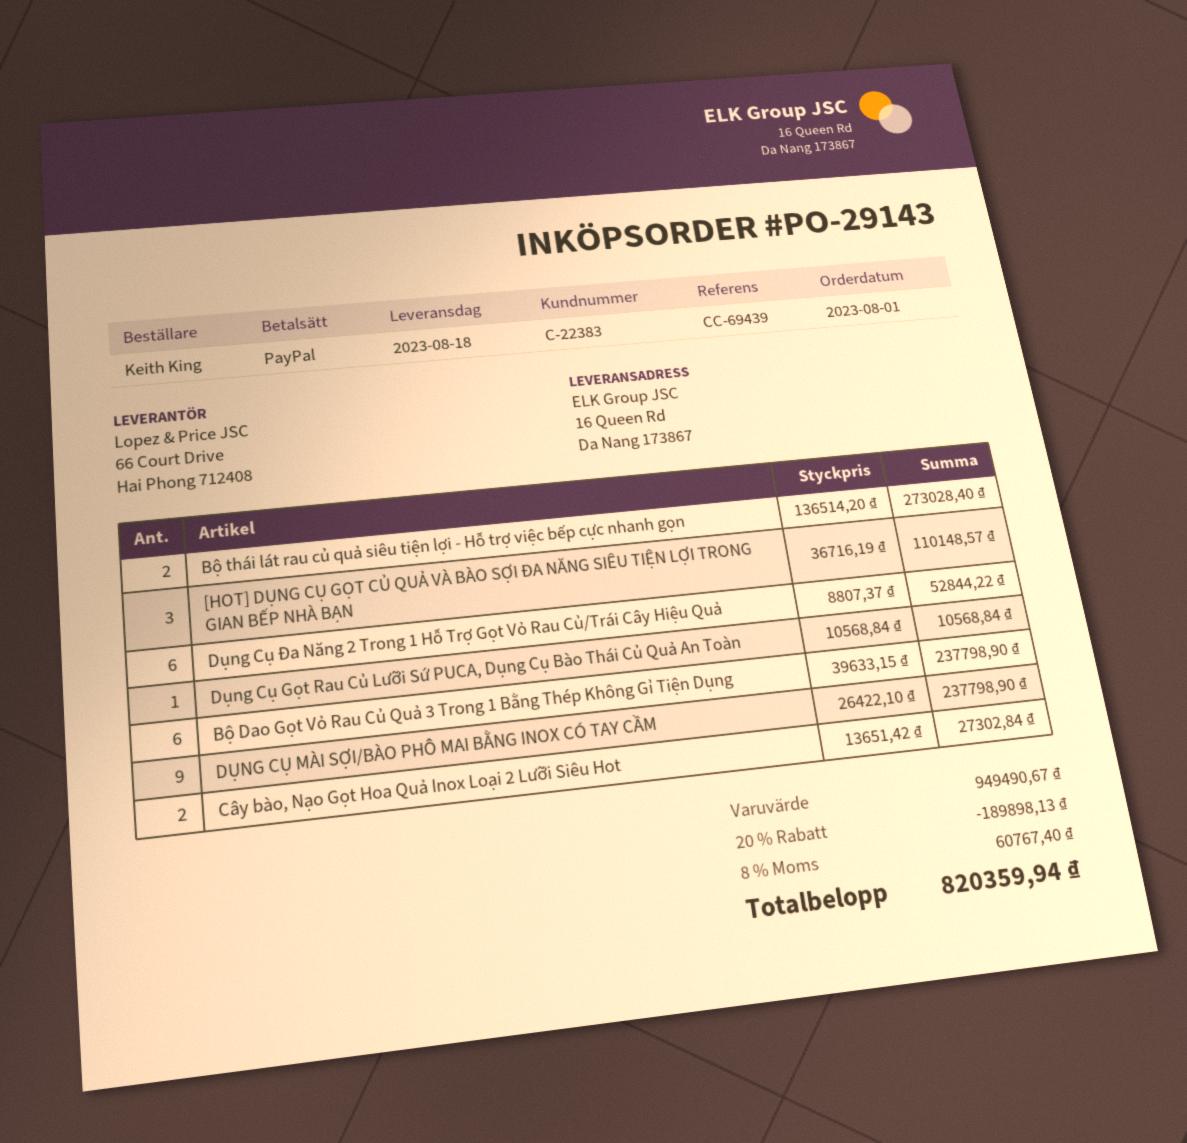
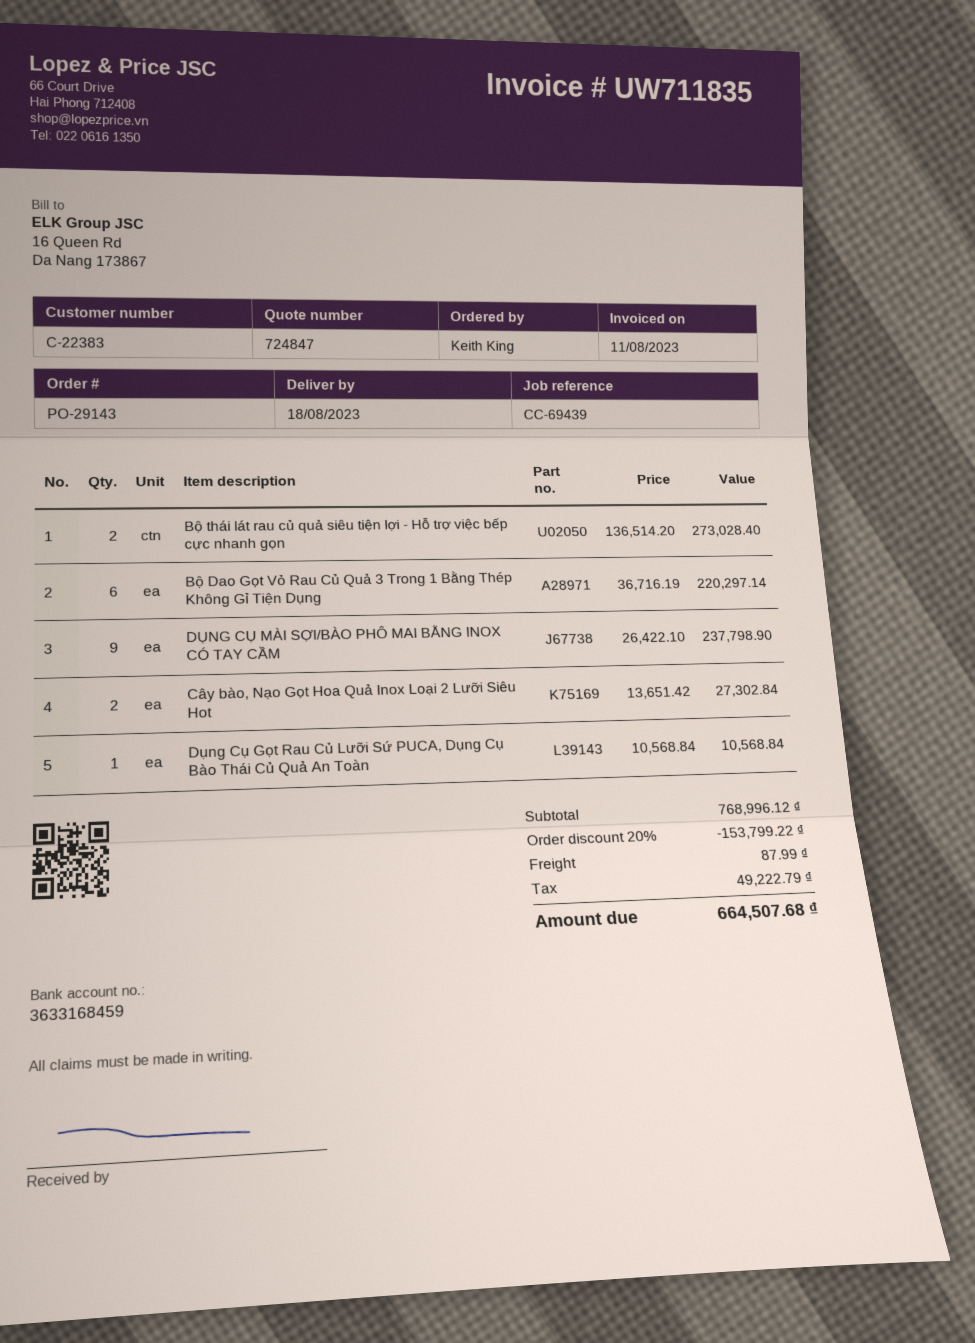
[HOT] DỤNG CỤ GỌT CỦ QUẢ VÀ BÀO SỢI ĐA NĂNG SIÊU TIỆN LỢI TRONG GIAN BẾP NHÀ BẠN: 3 x 36716.19 = 110148.57 -> none
Dụng Cụ Đa Năng 2 Trong 1 Hỗ Trợ Gọt Vỏ Rau Củ/Trái Cây Hiệu Quả: 6 x 8807.37 = 52844.22 -> none
Bộ Dao Gọt Vỏ Rau Củ Quả 3 Trong 1 Bằng Thép Không Gỉ Tiện Dụng: 6 x 39633.15 = 237798.90 -> 6 x 36716.19 = 220297.14
subtotal: 949490.67 -> 768996.12
discount: 20% = 189898.13 -> 20% = 153799.22
shipping: none -> 87.99
tax: 60767.40 -> 49222.79
total: 820359.94 -> 664507.68

